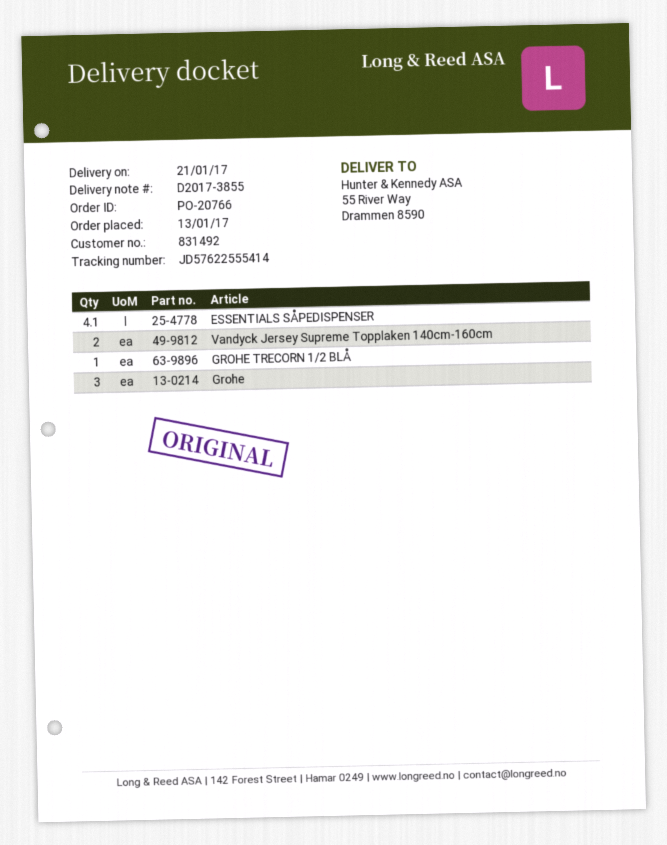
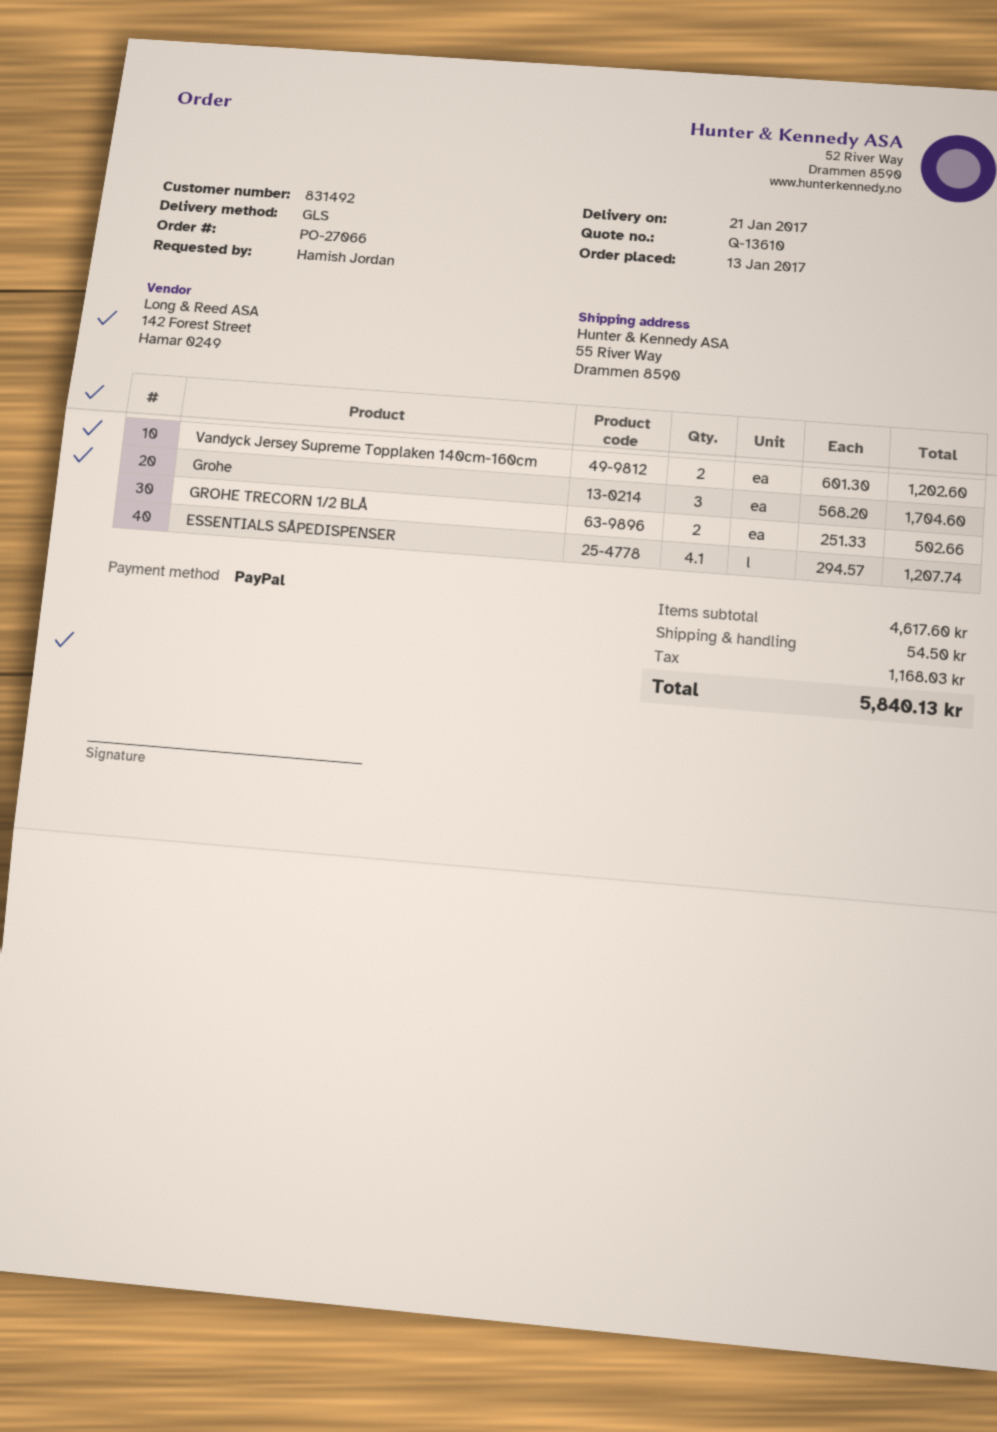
order number: PO-20766 -> PO-27066
GROHE TRECORN 1/2 BLÅ: 1 -> 2

